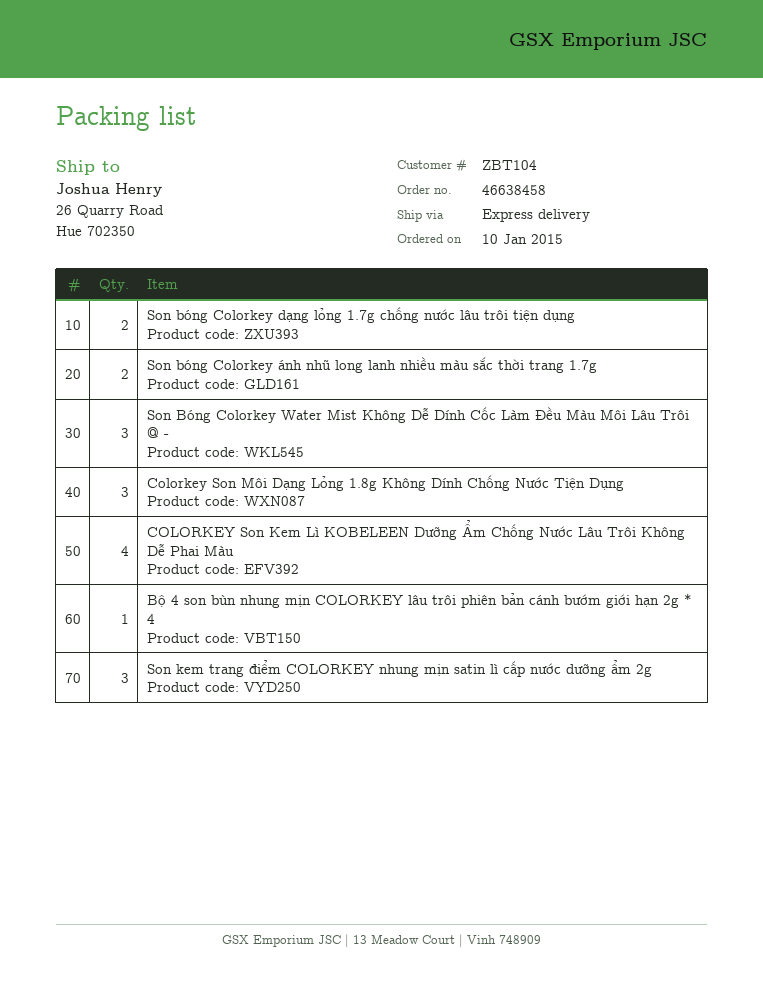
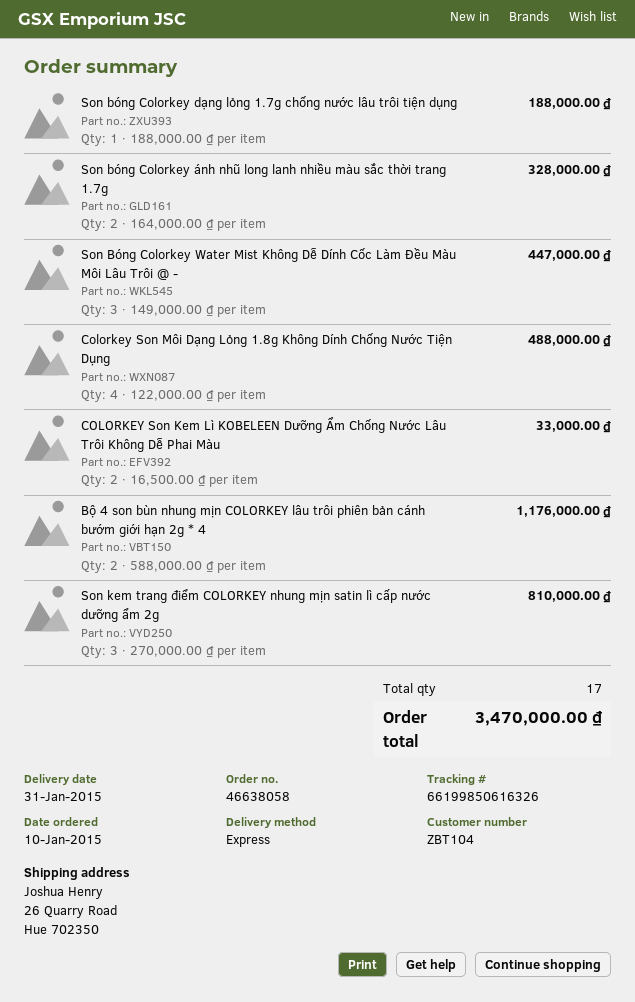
order number: 46638458 -> 46638058
Son bóng Colorkey dạng lỏng 1.7g chống nước lâu trôi tiện dụng: 2 -> 1
Colorkey Son Môi Dạng Lỏng 1.8g Không Dính Chống Nước Tiện Dụng: 3 -> 4
COLORKEY Son Kem Lì KOBELEEN Dưỡng Ẩm Chống Nước Lâu Trôi Không Dễ Phai Màu: 4 -> 2
Bộ 4 son bùn nhung mịn COLORKEY lâu trôi phiên bản cánh bướm giới hạn 2g * 4: 1 -> 2

